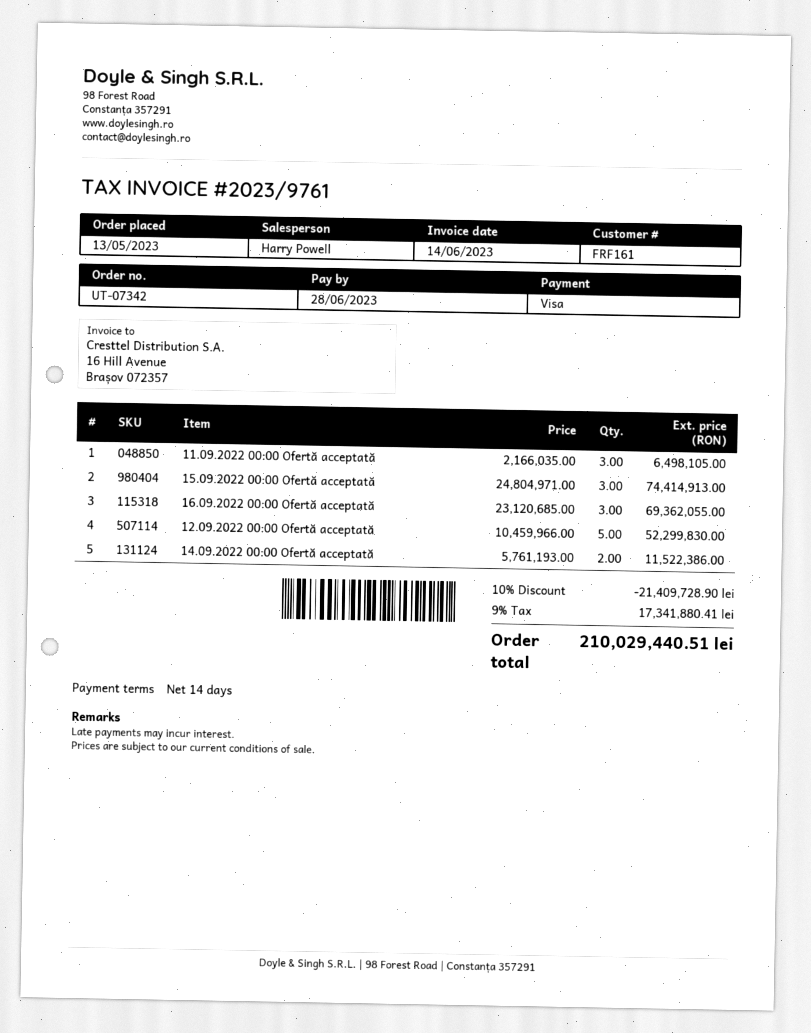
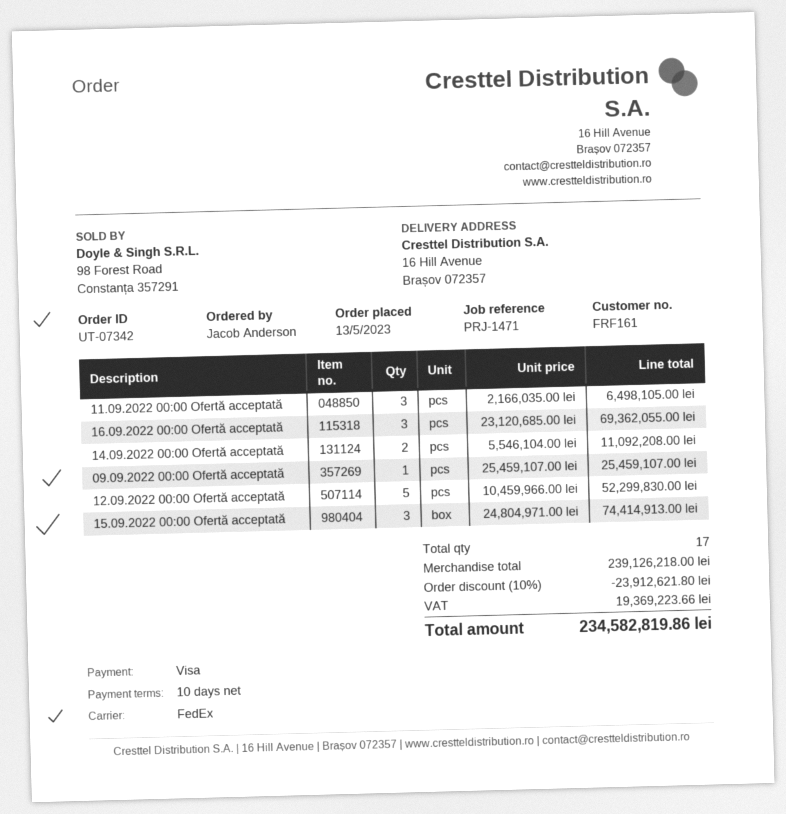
payment terms: 14 days -> 10 days
14.09.2022 00:00 Ofertă acceptată: 2 x 5761193.00 = 11522386.00 -> 2 x 5546104.00 = 11092208.00
09.09.2022 00:00 Ofertă acceptată: none -> 1 x 25459107.00 = 25459107.00
discount: 10% = 21409728.90 -> 10% = 23912621.80
tax: 17341880.41 -> 19369223.66
total: 210029440.51 -> 234582819.86

